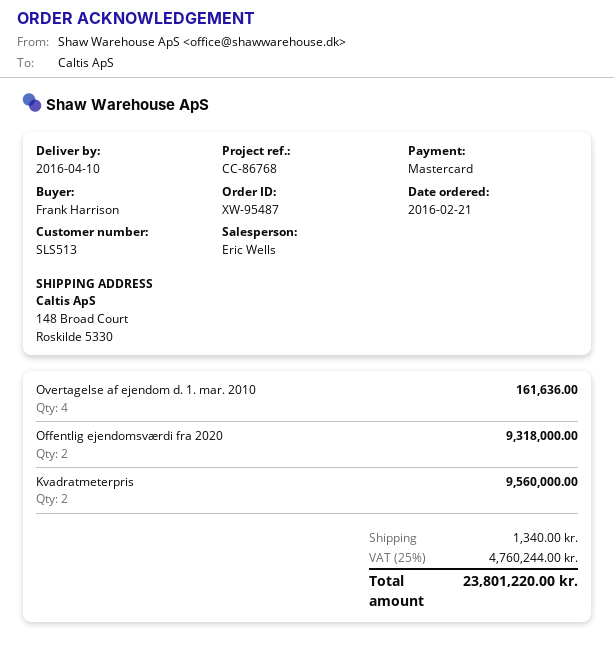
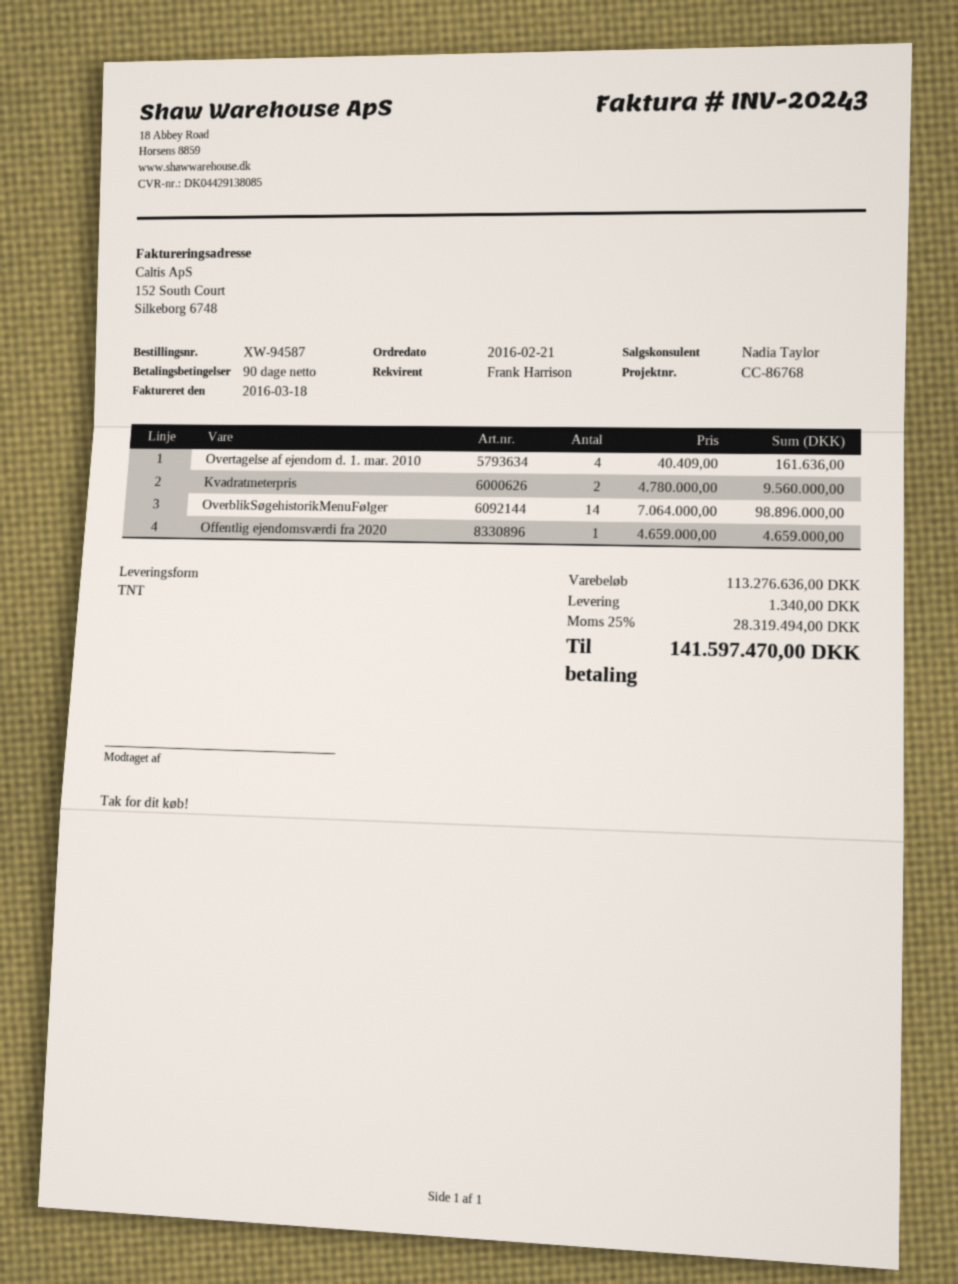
order number: XW-95487 -> XW-94587
sales rep: Eric Wells -> Nadia Taylor
Offentlig ejendomsværdi fra 2020: 2 for 9318000.00 -> 1 for 4659000.00
OverblikSøgehistorikMenuFølger: none -> 14 for 98896000.00
tax: 25% = 4760244.00 -> 25% = 28319494.00
total: 23801220.00 -> 141597470.00

